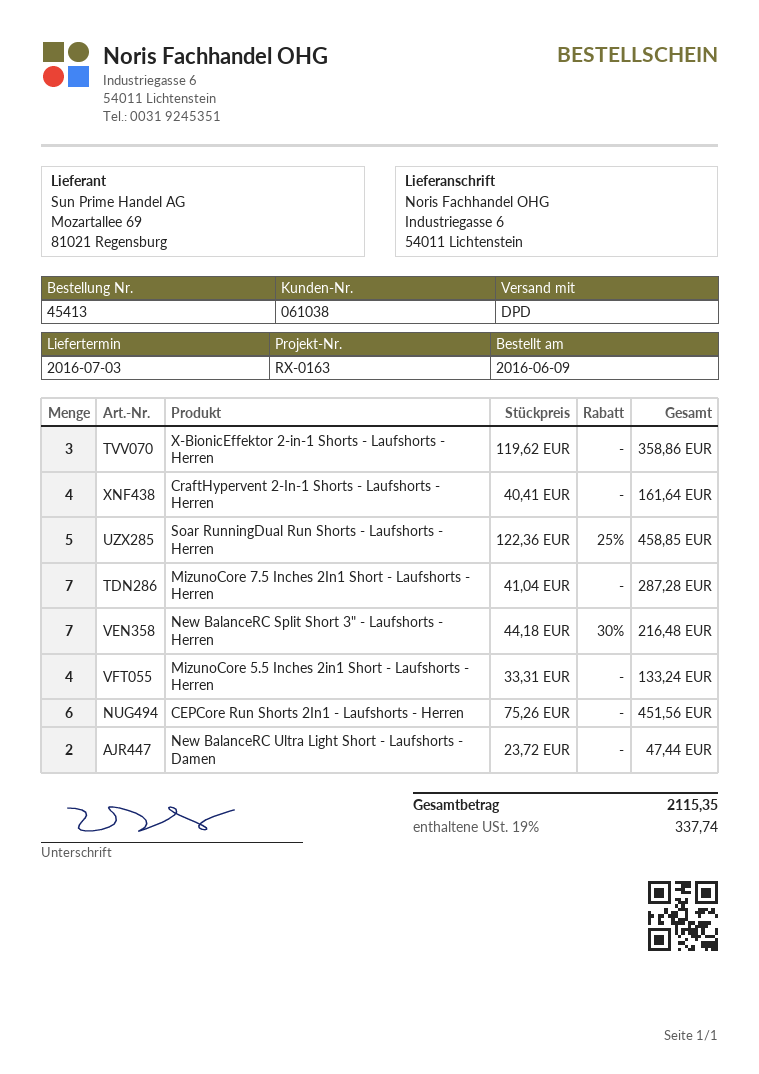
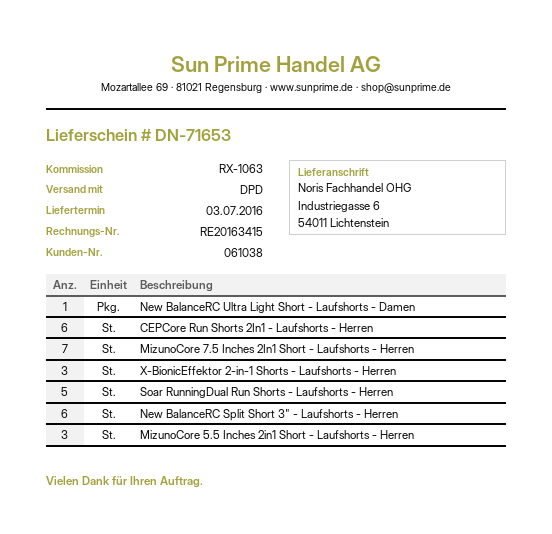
reference: RX-0163 -> RX-1063
CraftHypervent 2-In-1 Shorts - Laufshorts - Herren: 4 -> none
New BalanceRC Split Short 3" - Laufshorts - Herren: 7 -> 6
MizunoCore 5.5 Inches 2in1 Short - Laufshorts - Herren: 4 -> 3
New BalanceRC Ultra Light Short - Laufshorts - Damen: 2 -> 1

